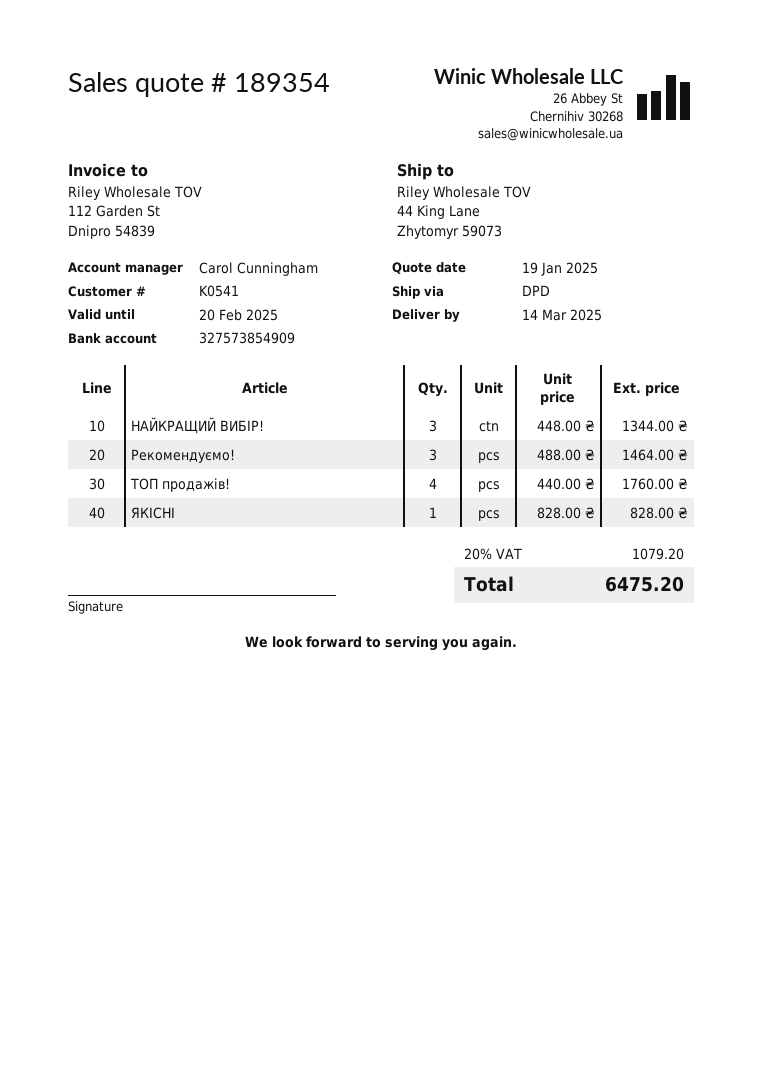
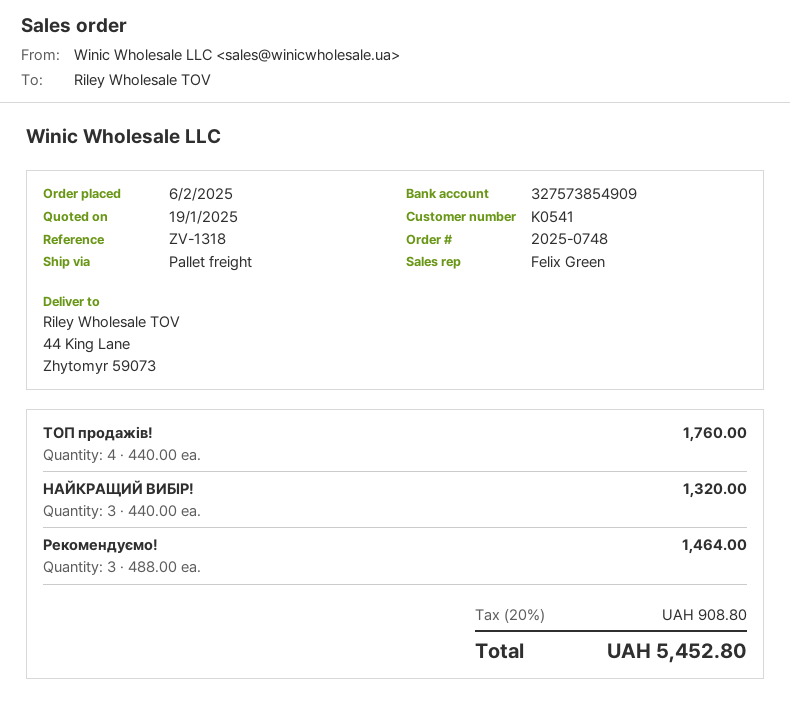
sales rep: Carol Cunningham -> Felix Green
shipping method: DPD -> pallet freight
НАЙКРАЩИЙ ВИБІР!: 3 x 448.00 = 1344.00 -> 3 x 440.00 = 1320.00
ЯКІСНІ: 1 x 828.00 = 828.00 -> none
tax: 20% = 1079.20 -> 20% = 908.80
total: 6475.20 -> 5452.80

